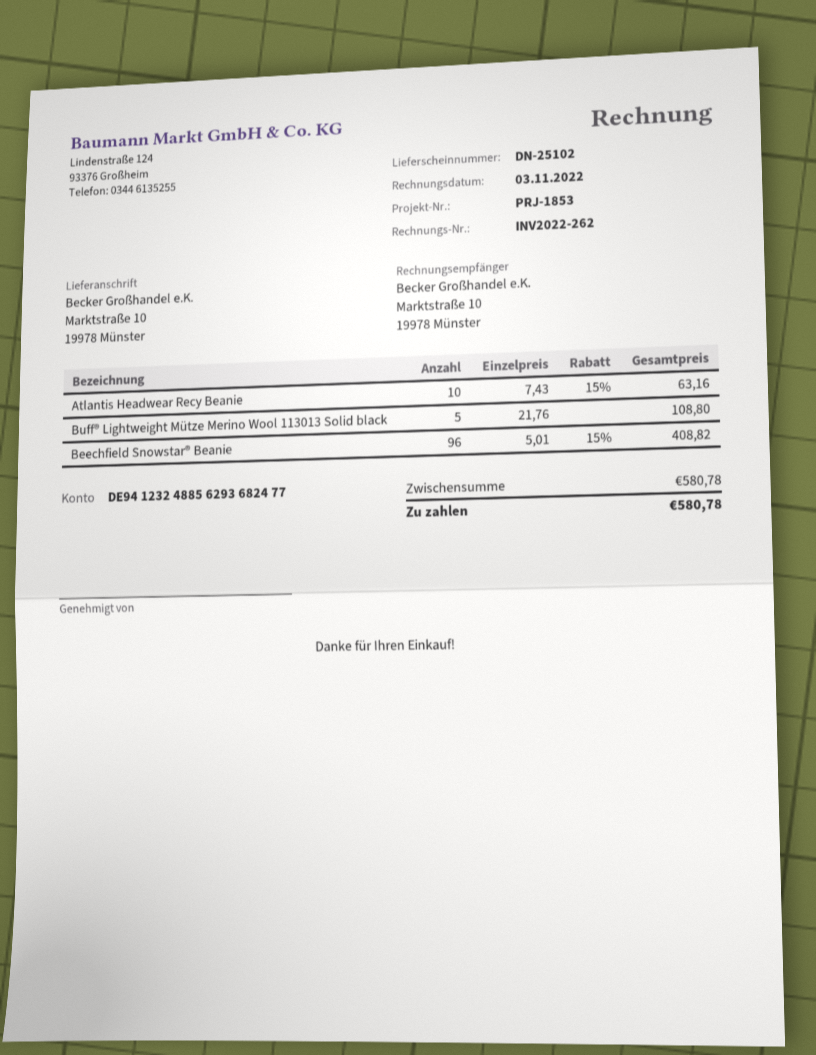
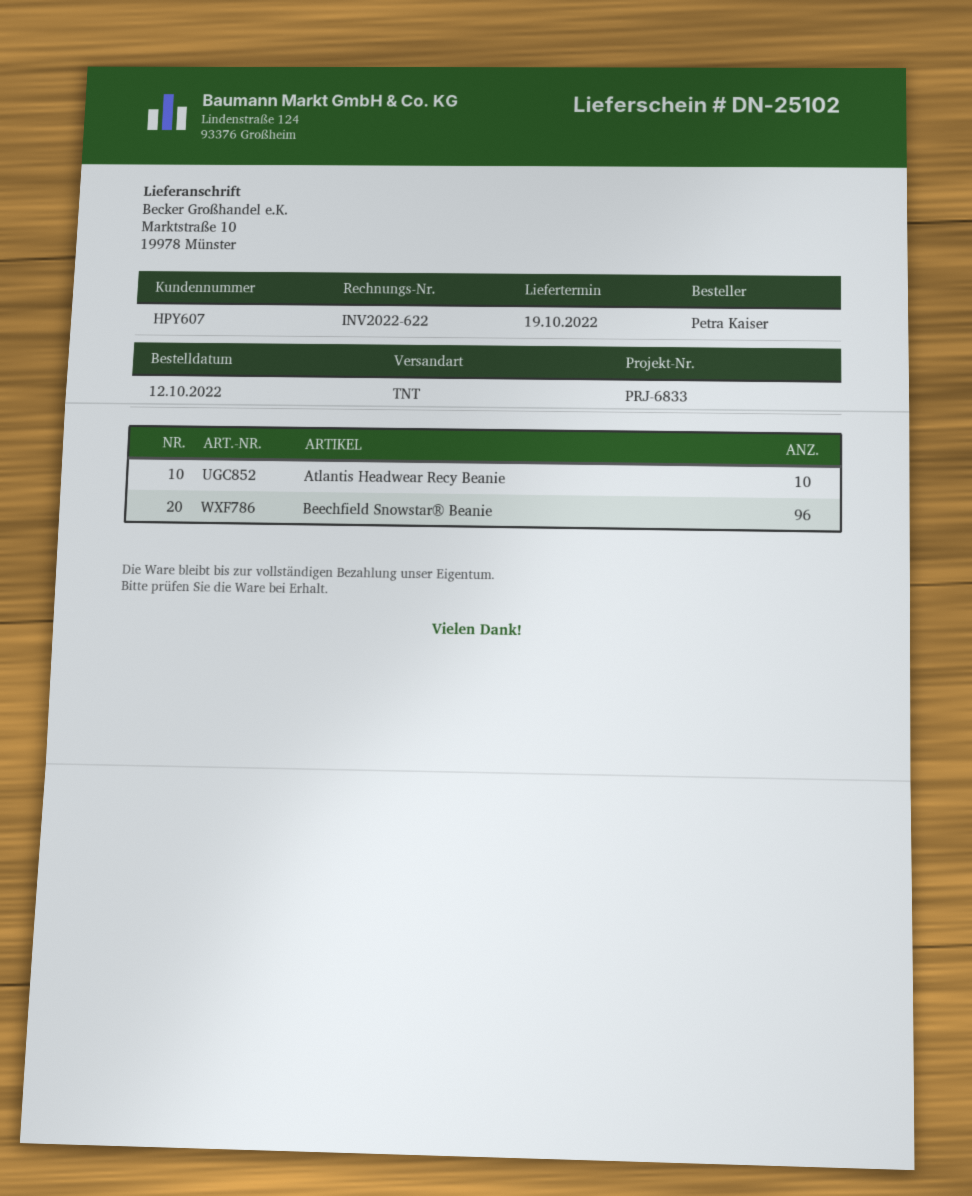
invoice number: INV2022-262 -> INV2022-622
reference: PRJ-1853 -> PRJ-6833
Buff® Lightweight Mütze Merino Wool 113013 Solid black: 5 -> none

